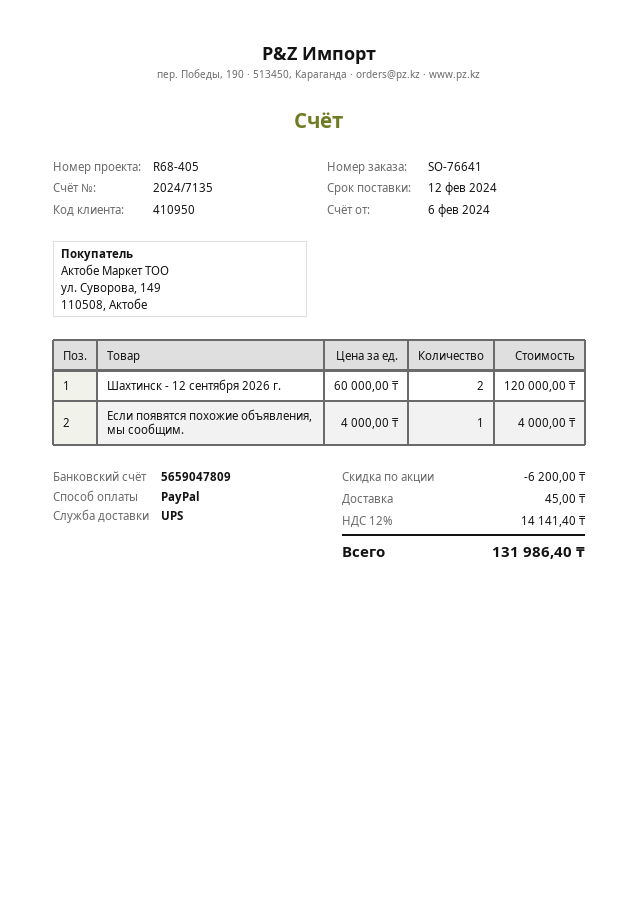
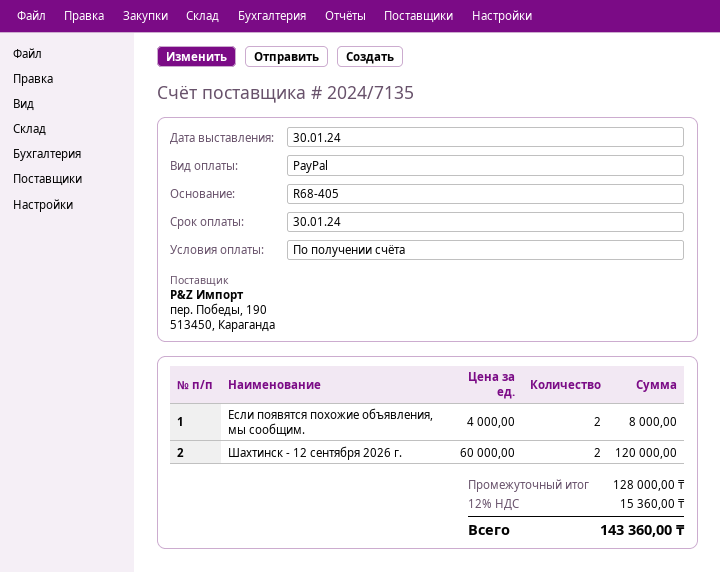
invoice date: 2024-02-06 -> 2024-01-30
Если появятся похожие объявления, мы сообщим.: 1 x 4000.00 = 4000.00 -> 2 x 4000.00 = 8000.00
discount: 6200.00 -> none
shipping: 45.00 -> none
tax: 12% = 14141.40 -> 12% = 15360.00
total: 131986.40 -> 143360.00

